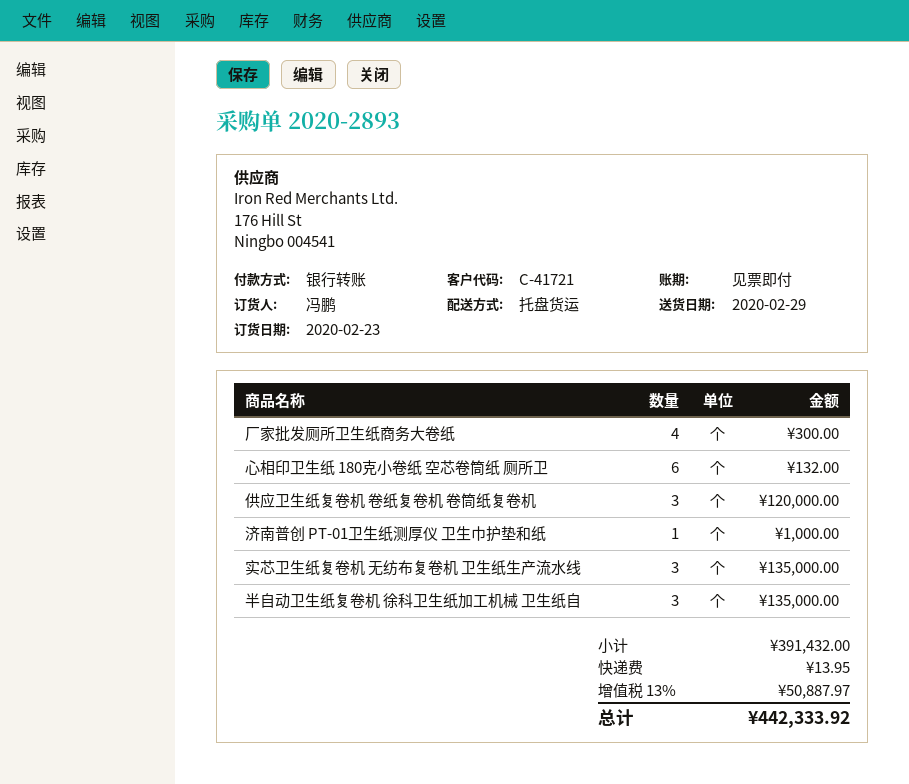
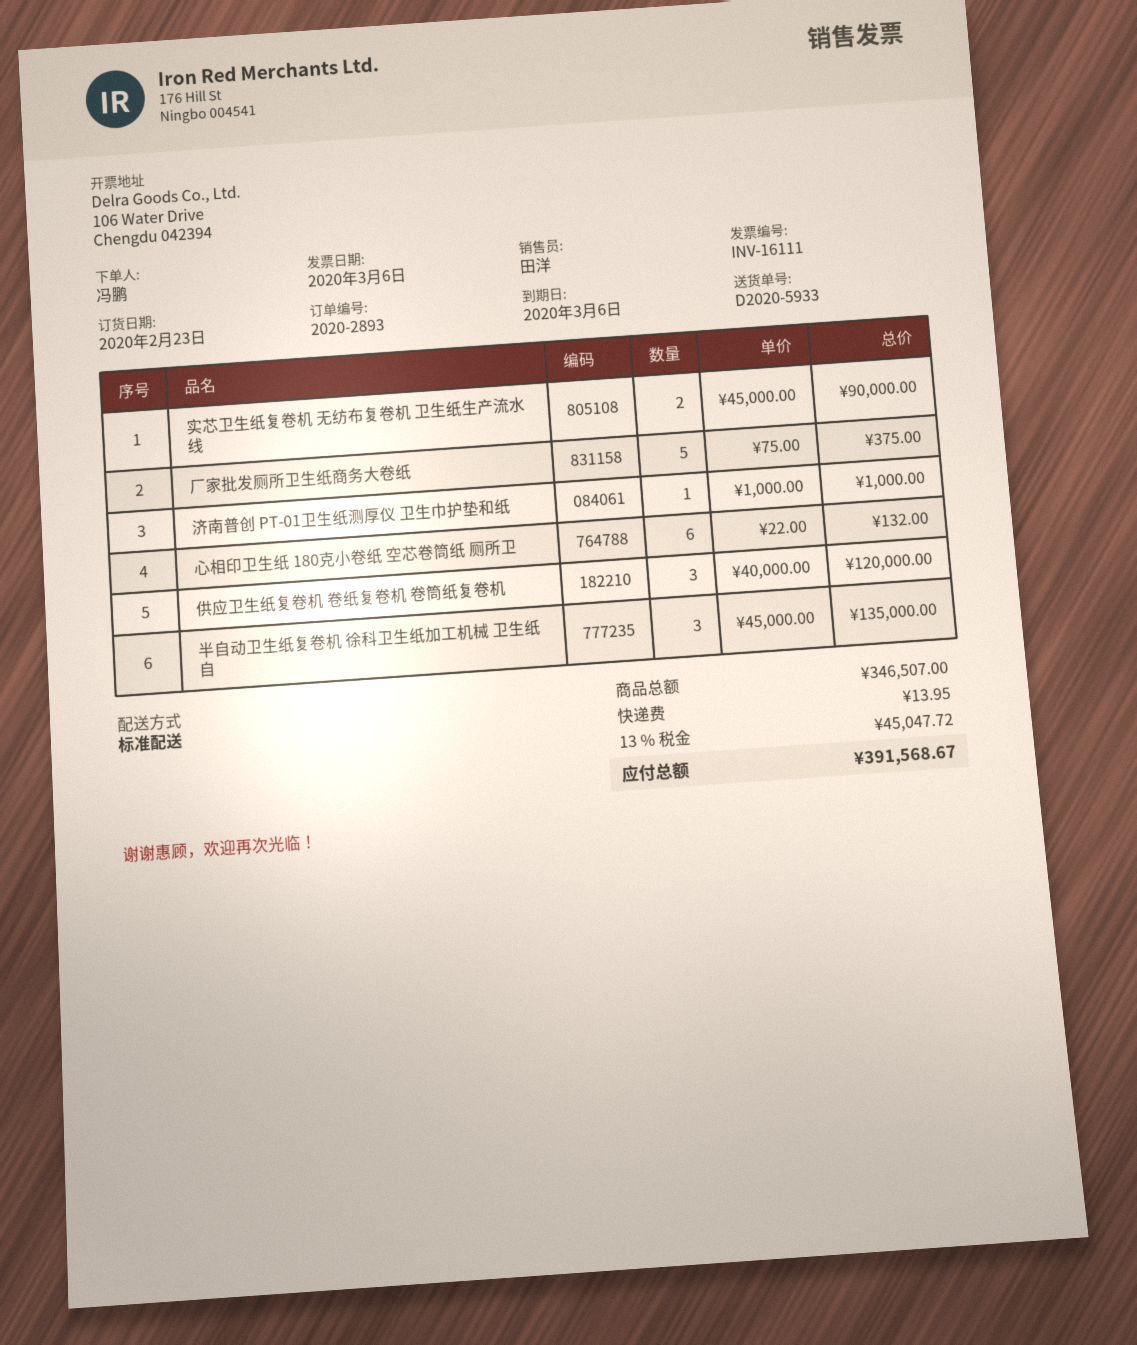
shipping method: pallet freight -> standard
厂家批发厕所卫生纸商务大卷纸: 4 for 300.00 -> 5 for 375.00
实芯卫生纸复卷机 无纺布复卷机 卫生纸生产流水线: 3 for 135000.00 -> 2 for 90000.00
subtotal: 391432.00 -> 346507.00
tax: 13% = 50887.97 -> 13% = 45047.72
total: 442333.92 -> 391568.67

